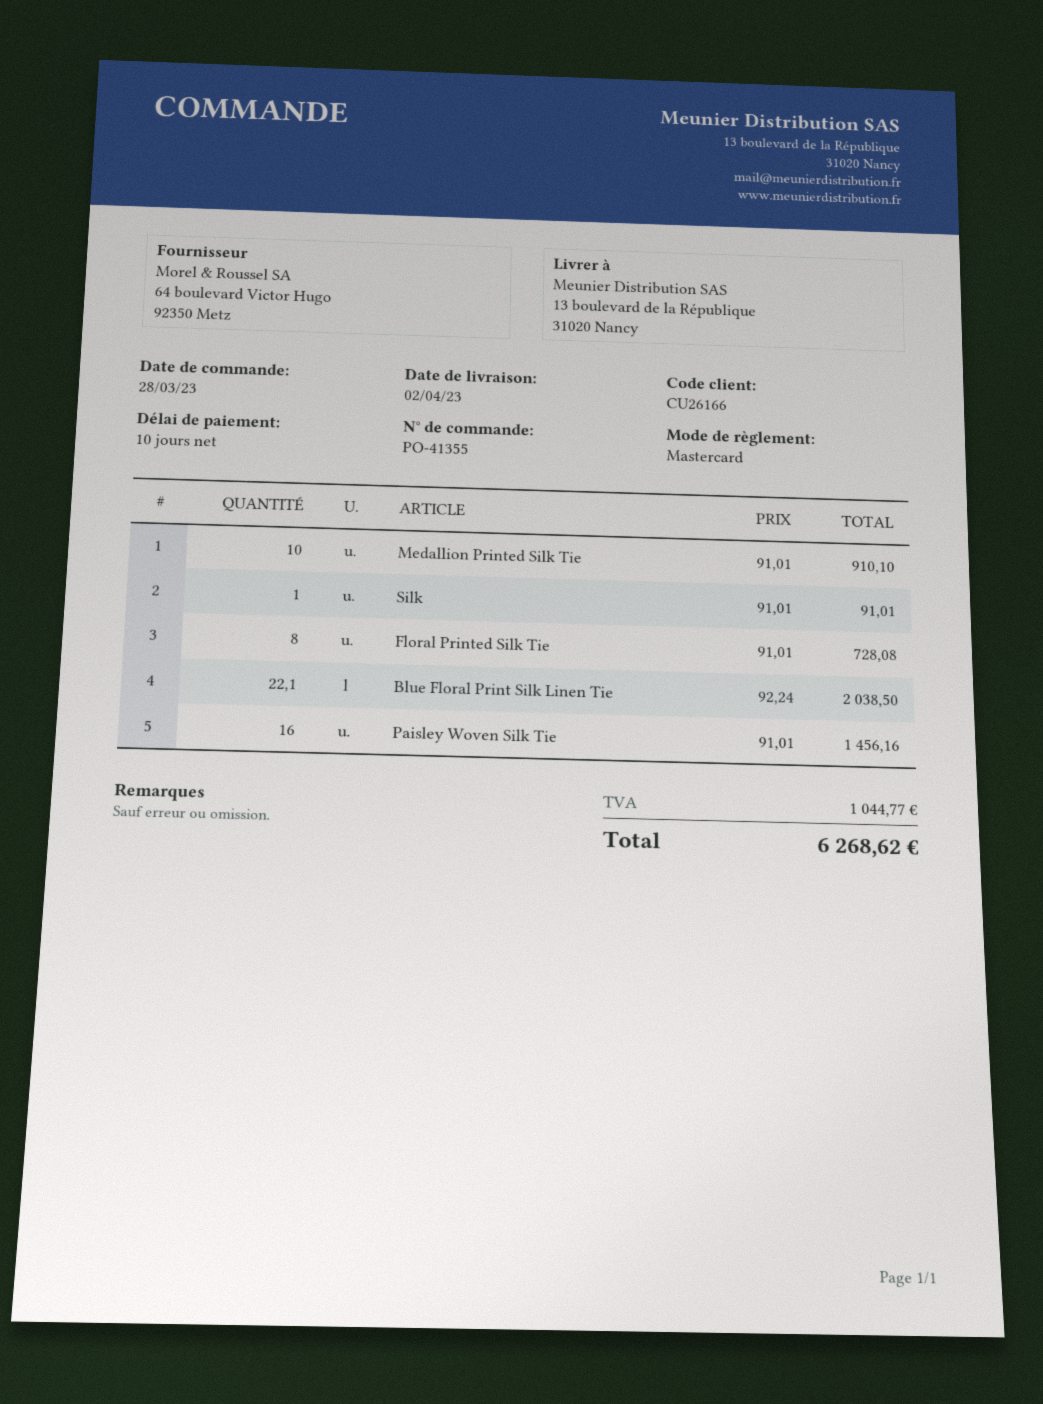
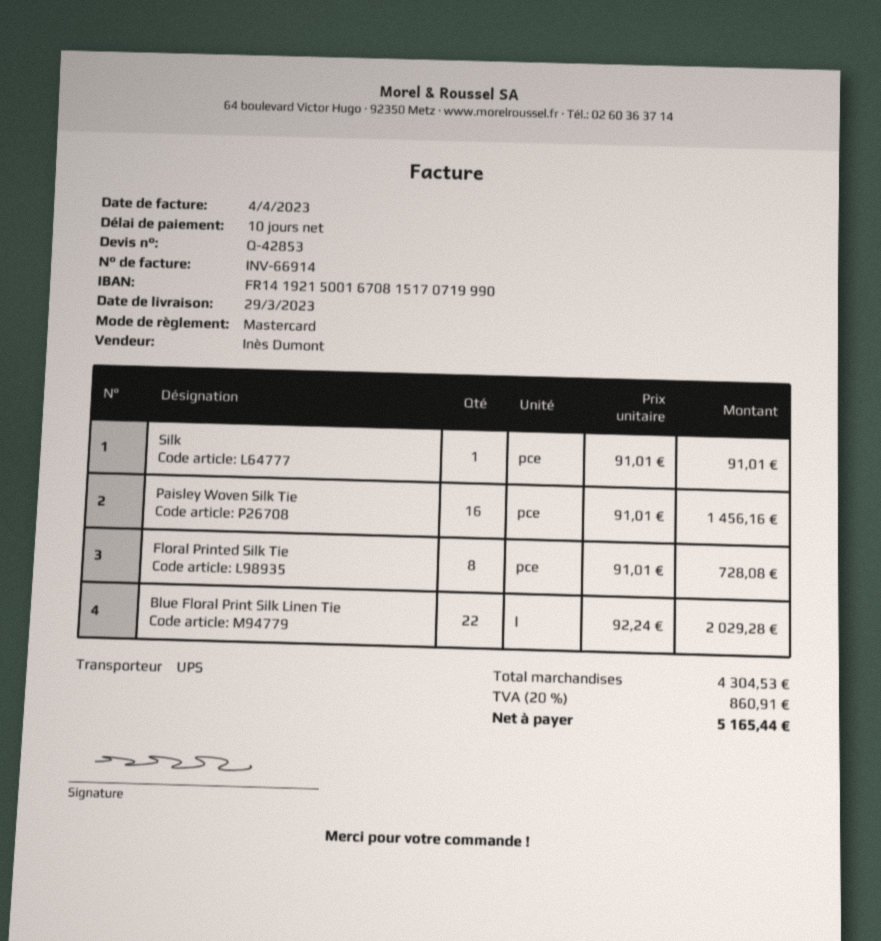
delivery date: 2023-04-02 -> 2023-03-29
Medallion Printed Silk Tie: 10 x 91.01 = 910.10 -> none
Blue Floral Print Silk Linen Tie: 22.1 x 92.24 = 2038.50 -> 22 x 92.24 = 2029.28
tax: 1044.77 -> 860.91
total: 6268.62 -> 5165.44

